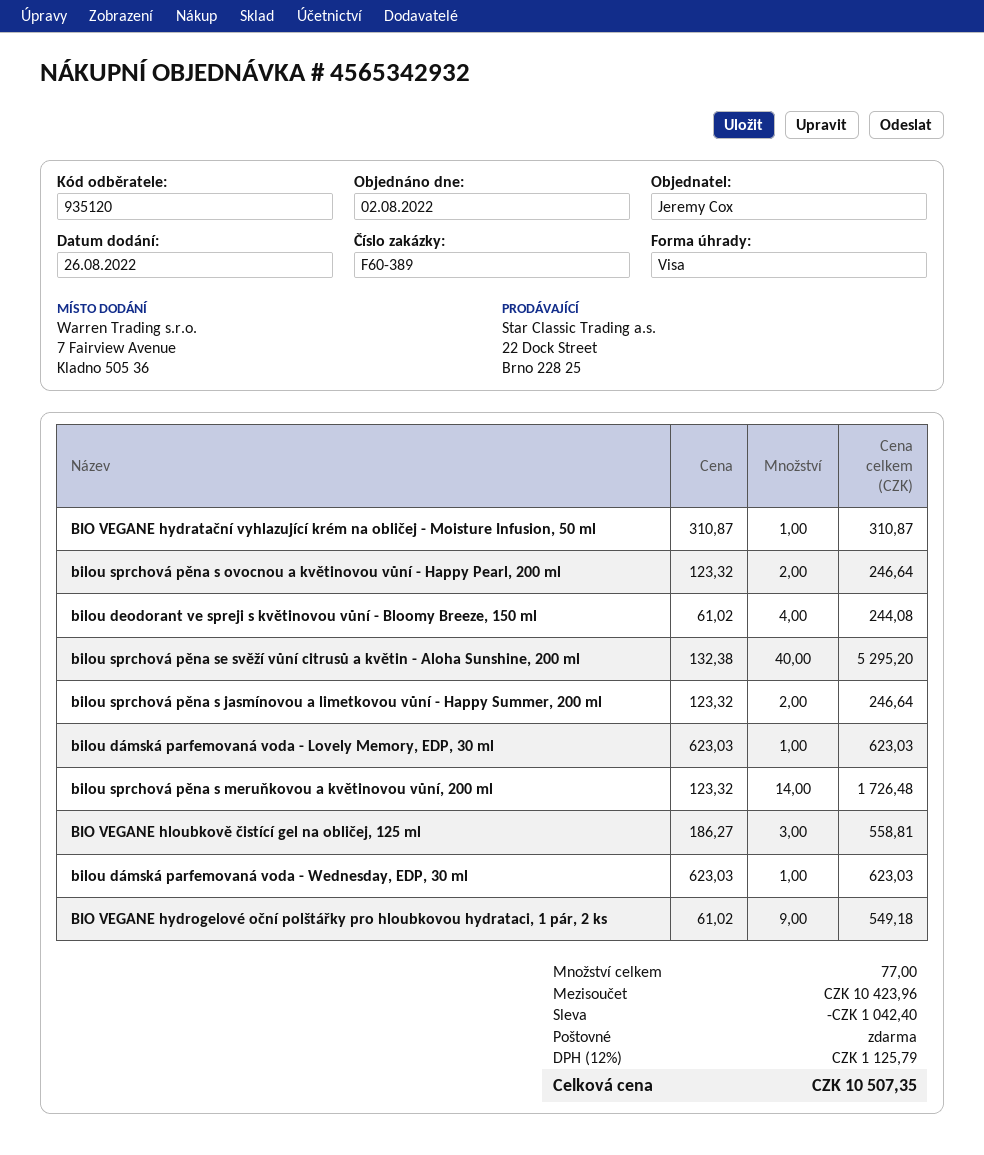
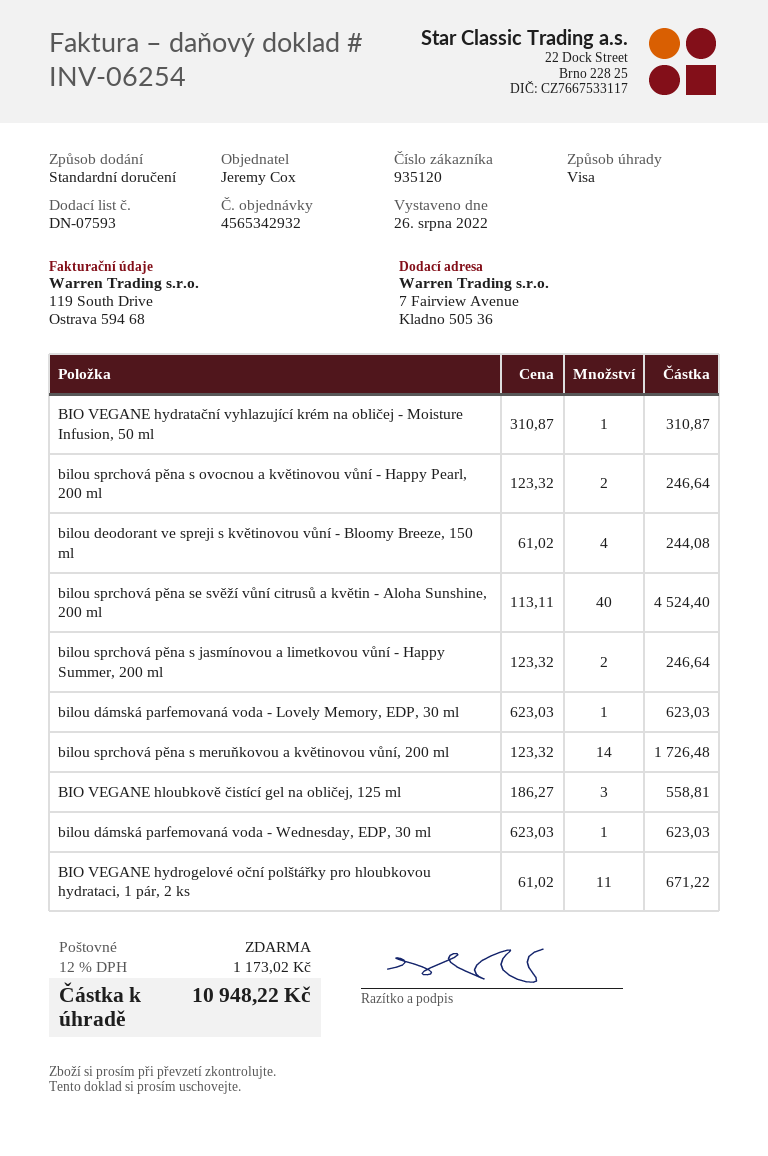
bilou sprchová pěna se svěží vůní citrusů a květin - Aloha Sunshine, 200 ml: 40 x 132.38 = 5295.20 -> 40 x 113.11 = 4524.40
BIO VEGANE hydrogelové oční polštářky pro hloubkovou hydrataci, 1 pár, 2 ks: 9 x 61.02 = 549.18 -> 11 x 61.02 = 671.22
discount: 1042.40 -> none
tax: 12% = 1125.79 -> 12% = 1173.02
total: 10507.35 -> 10948.22

